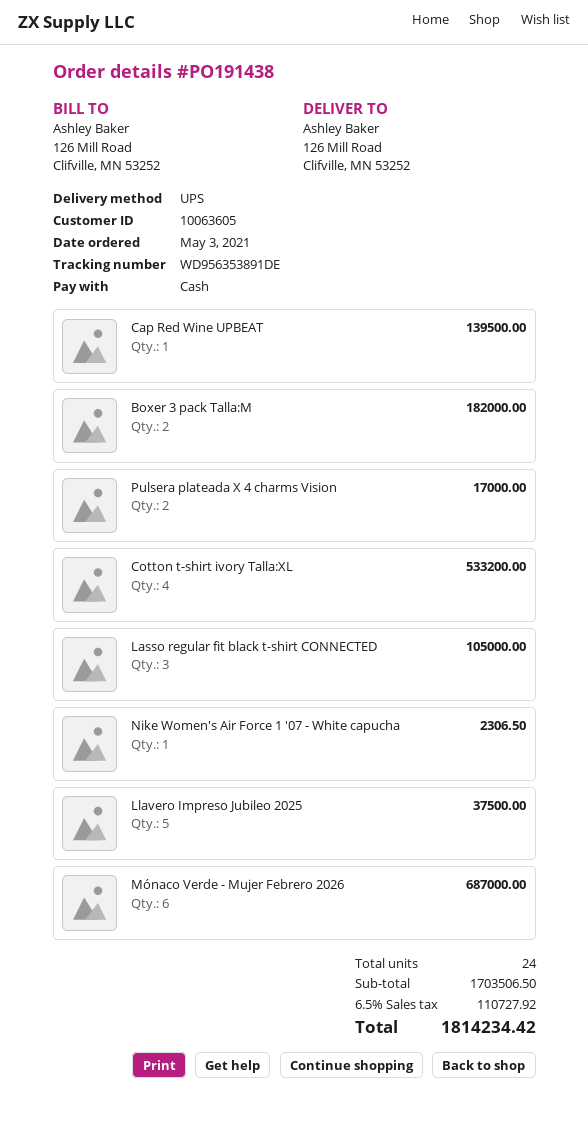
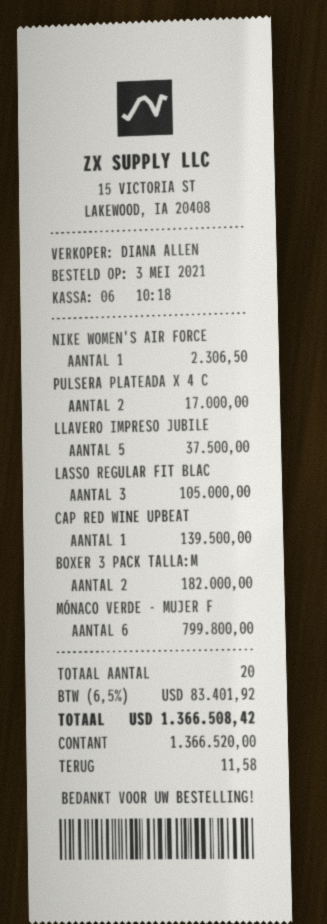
Cotton t-shirt ivory Talla:XL: 4 for 533200.00 -> none
Mónaco Verde - Mujer Febrero 2026: 6 for 687000.00 -> 6 for 799800.00
total quantity: 24 -> 20
tax: 6.5% = 110727.92 -> 6.5% = 83401.92
total: 1814234.42 -> 1366508.42

